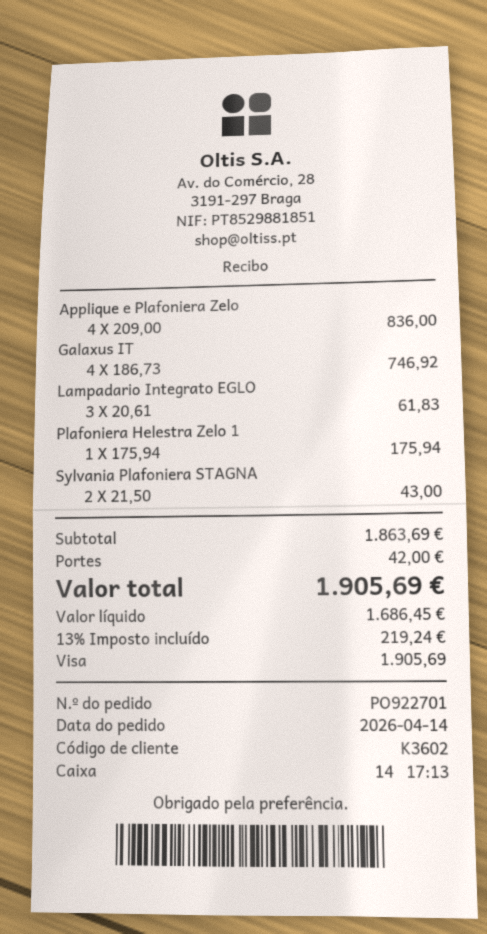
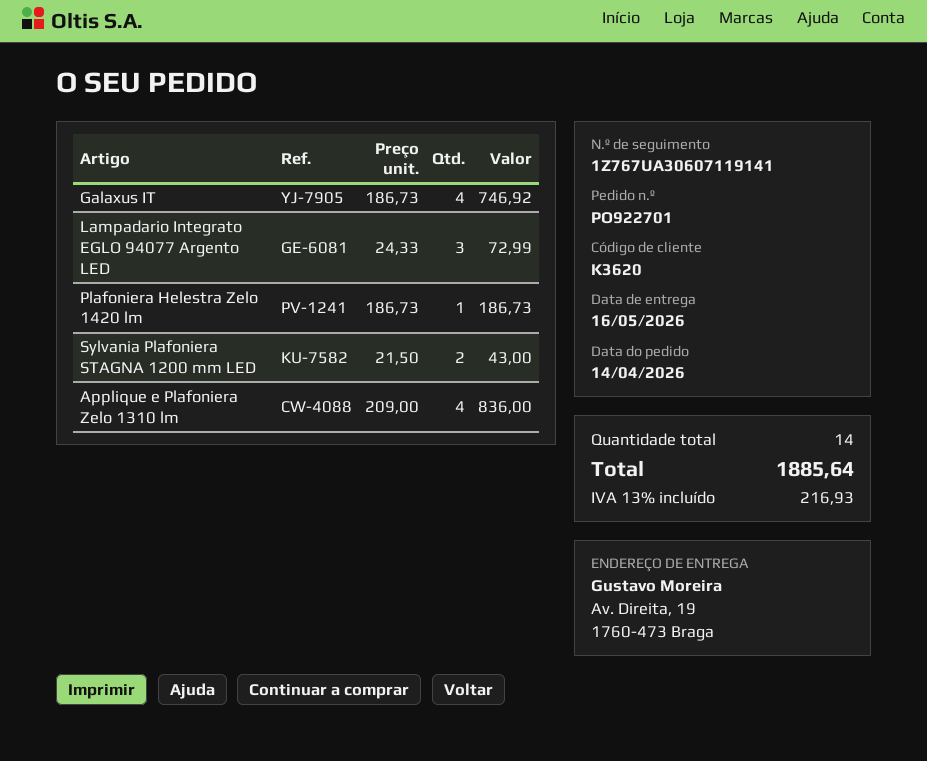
customer number: K3602 -> K3620
Lampadario Integrato EGLO: 3 x 20.61 = 61.83 -> 3 x 24.33 = 72.99
Plafoniera Helestra Zelo 1: 1 x 175.94 = 175.94 -> 1 x 186.73 = 186.73
shipping: 42.00 -> none
tax: 13% = 219.24 -> 13% = 216.93
total: 1905.69 -> 1885.64

